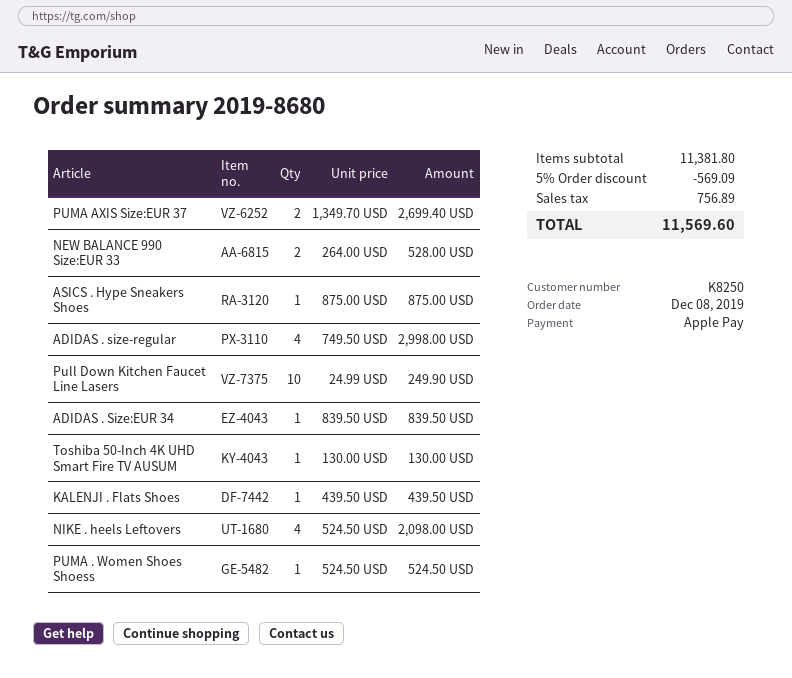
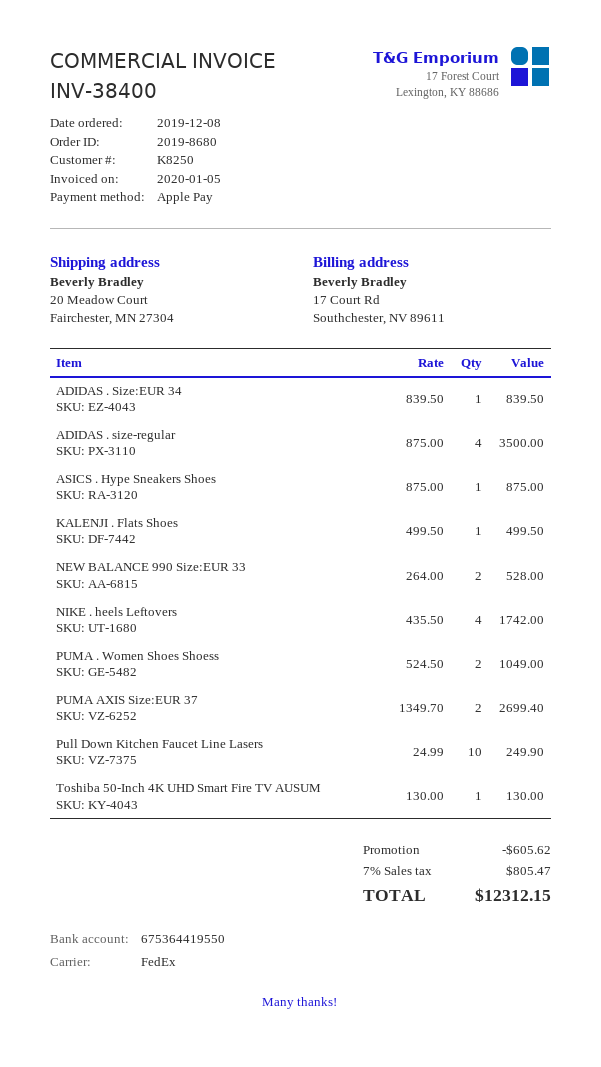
ADIDAS . size-regular: 4 x 749.50 = 2998.00 -> 4 x 875.00 = 3500.00
KALENJI . Flats Shoes: 1 x 439.50 = 439.50 -> 1 x 499.50 = 499.50
NIKE . heels Leftovers: 4 x 524.50 = 2098.00 -> 4 x 435.50 = 1742.00
PUMA . Women Shoes Shoess: 1 x 524.50 = 524.50 -> 2 x 524.50 = 1049.00
discount: 569.09 -> 605.62
tax: 756.89 -> 805.47
total: 11569.60 -> 12312.15

